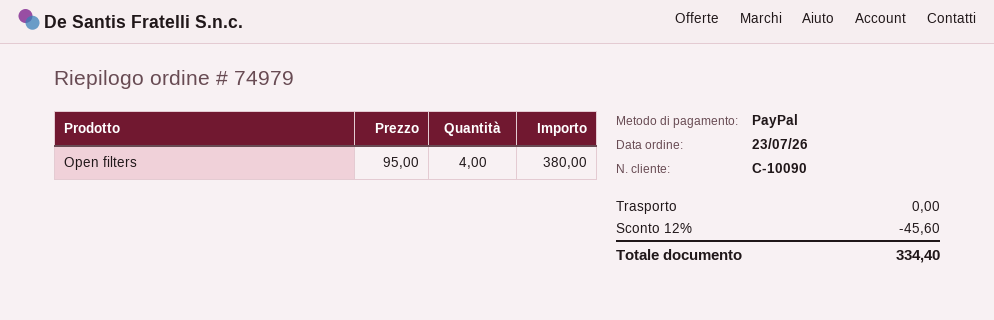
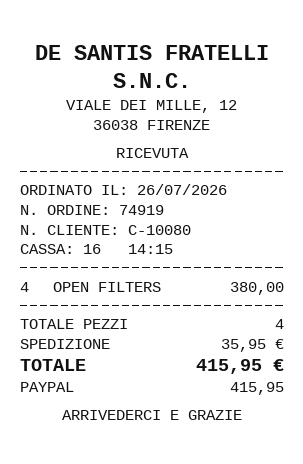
order number: 74979 -> 74919
order date: 2026-07-23 -> 2026-07-26
customer number: C-10090 -> C-10080
discount: 12% = 45.60 -> none
shipping: 0.00 -> 35.95
total: 334.40 -> 415.95

